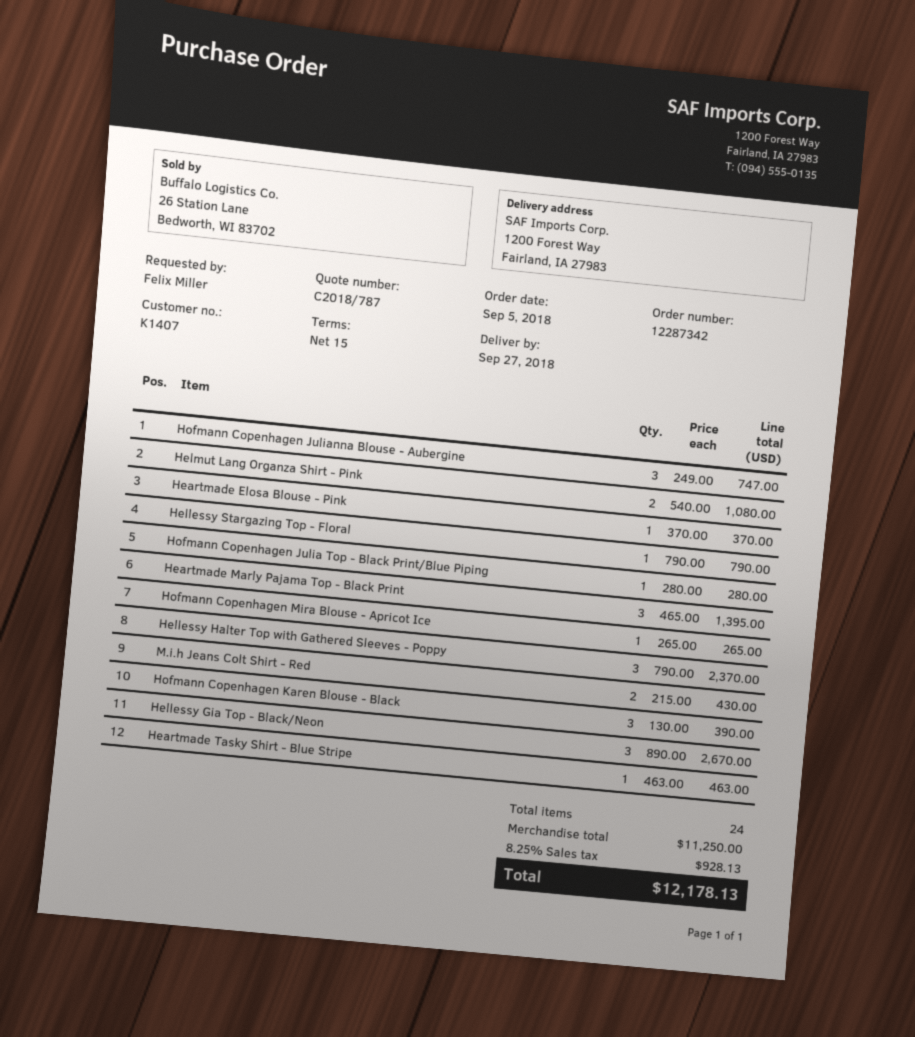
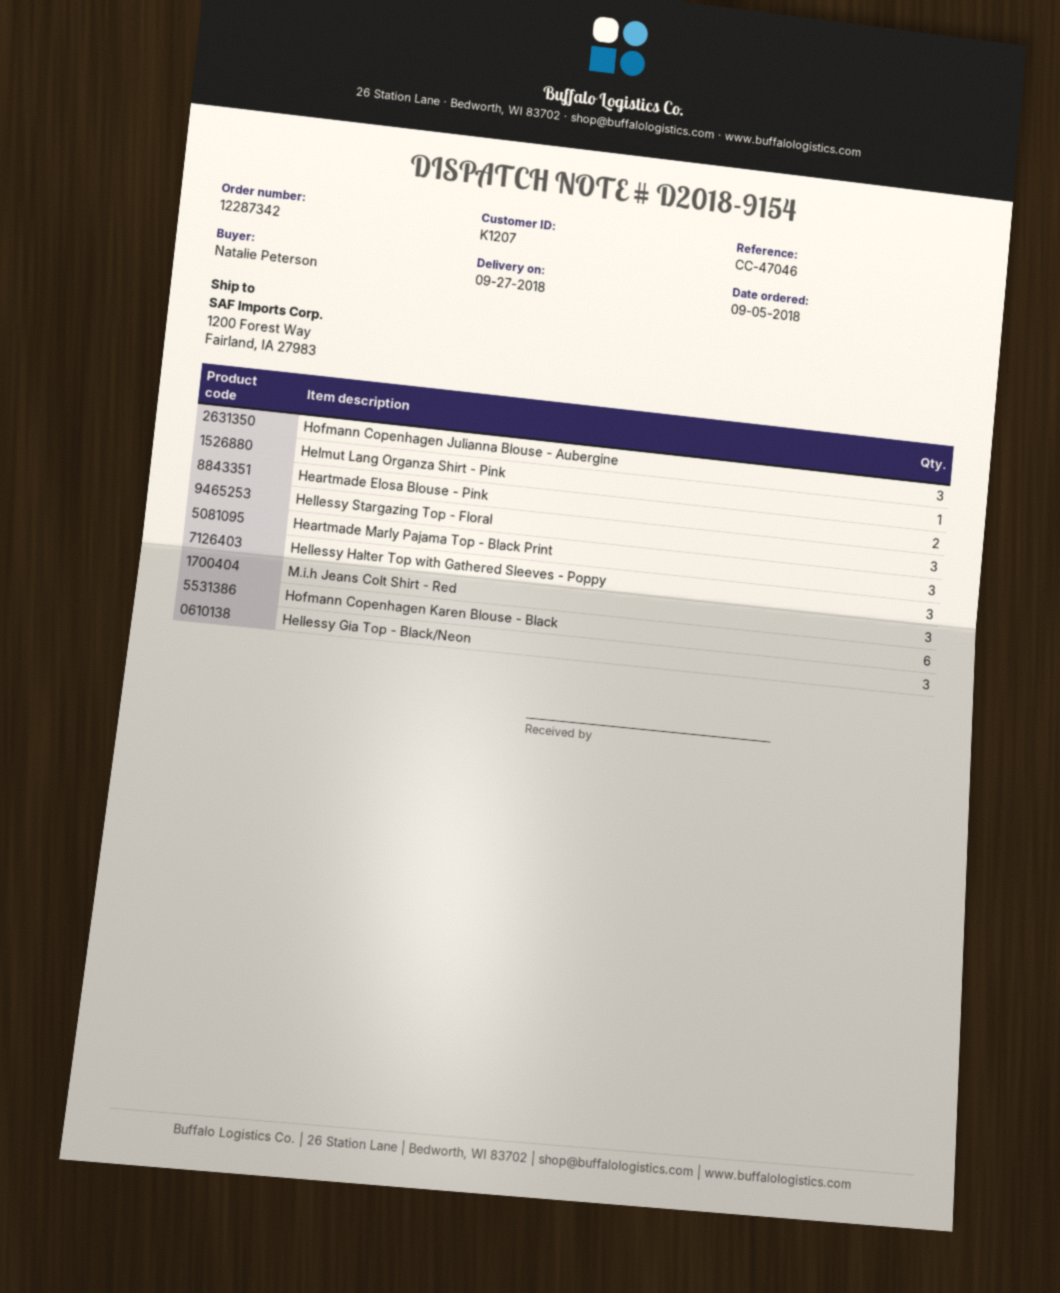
customer number: K1407 -> K1207
ordered by: Felix Miller -> Natalie Peterson
Helmut Lang Organza Shirt - Pink: 2 -> 1
Heartmade Elosa Blouse - Pink: 1 -> 2
Hellessy Stargazing Top - Floral: 1 -> 3
Hofmann Copenhagen Julia Top - Black Print/Blue Piping: 1 -> none
Hofmann Copenhagen Mira Blouse - Apricot Ice: 1 -> none
M.i.h Jeans Colt Shirt - Red: 2 -> 3
Hofmann Copenhagen Karen Blouse - Black: 3 -> 6
Heartmade Tasky Shirt - Blue Stripe: 1 -> none

